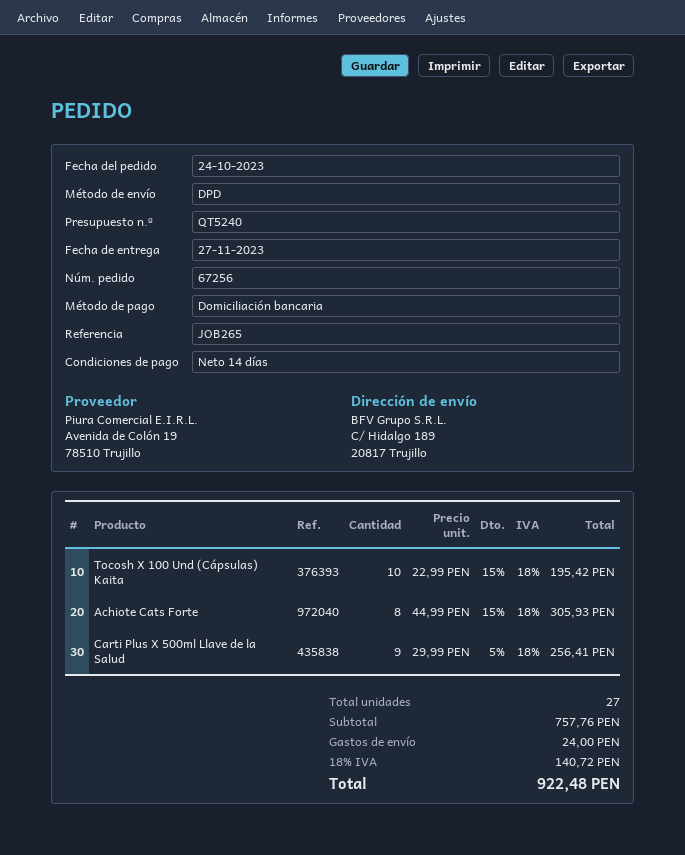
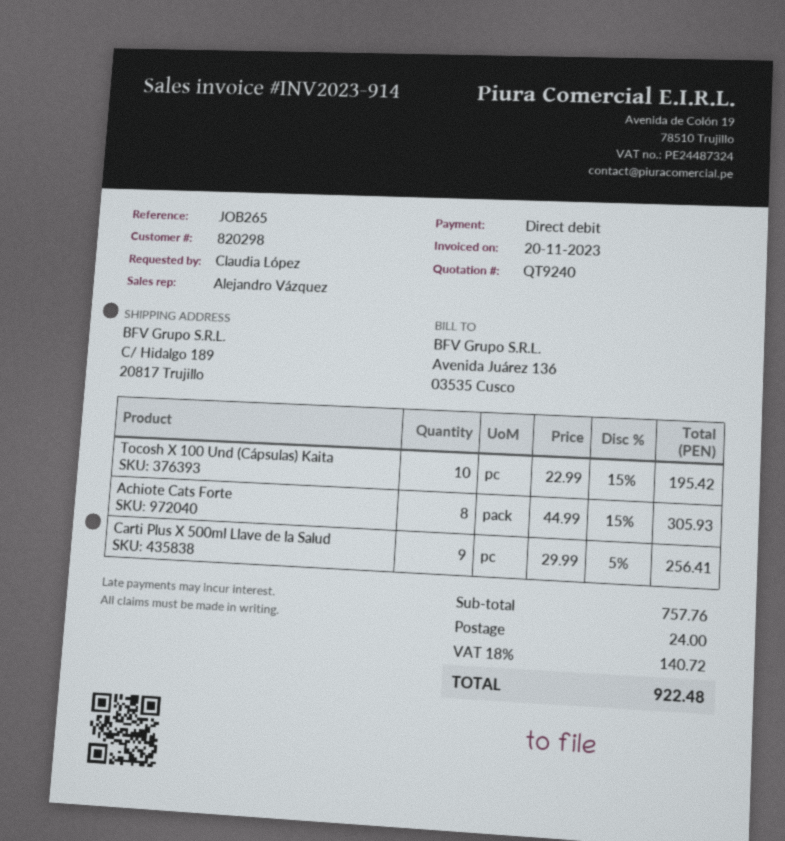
quote number: QT5240 -> QT9240

